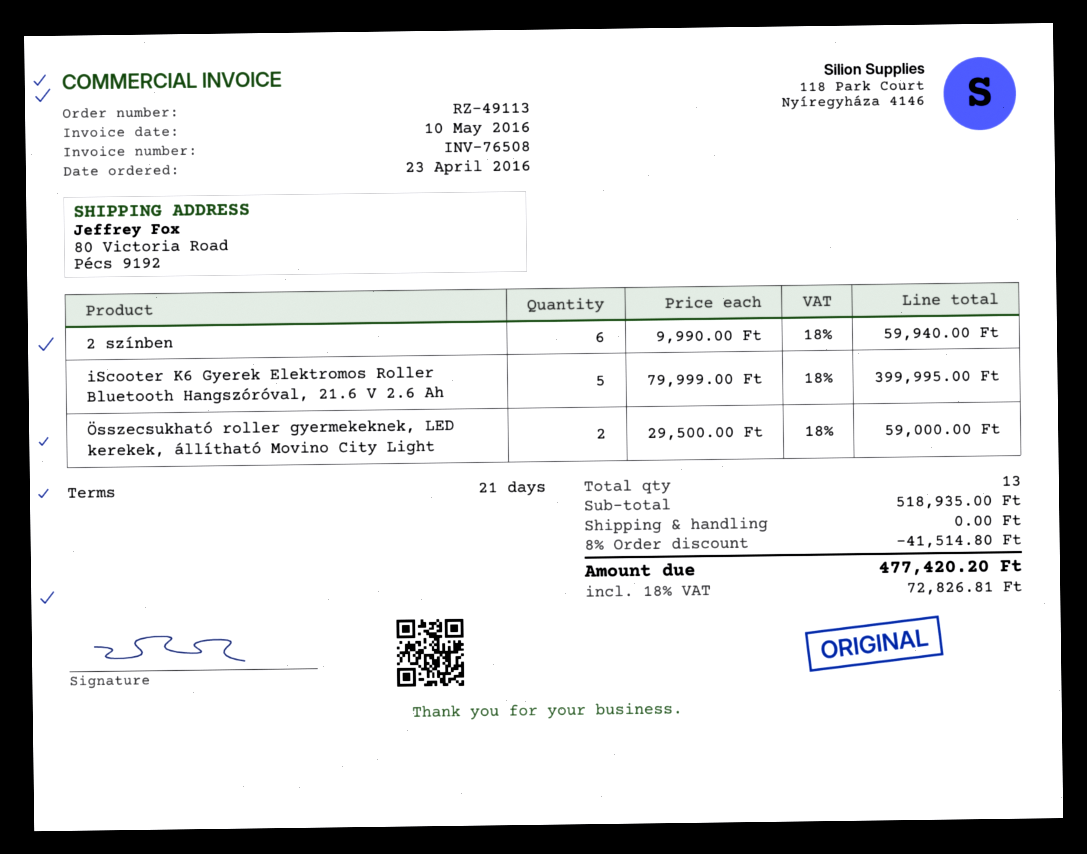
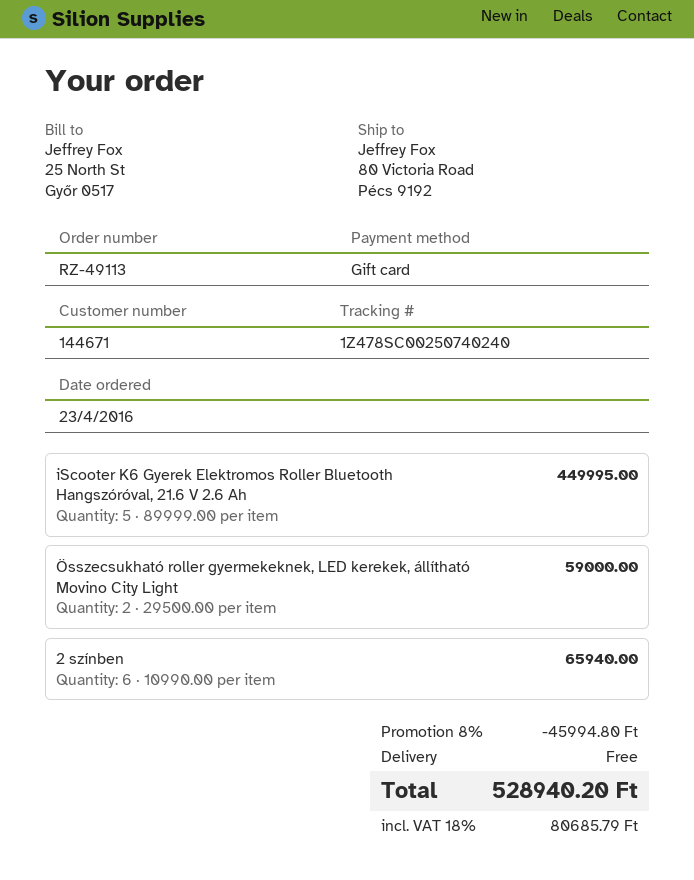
2 színben: 6 x 9990.00 = 59940.00 -> 6 x 10990.00 = 65940.00
iScooter K6 Gyerek Elektromos Roller Bluetooth Hangszóróval, 21.6 V 2.6 Ah: 5 x 79999.00 = 399995.00 -> 5 x 89999.00 = 449995.00
discount: 8% = 41514.80 -> 8% = 45994.80
tax: 18% = 72826.81 -> 18% = 80685.79
total: 477420.20 -> 528940.20

